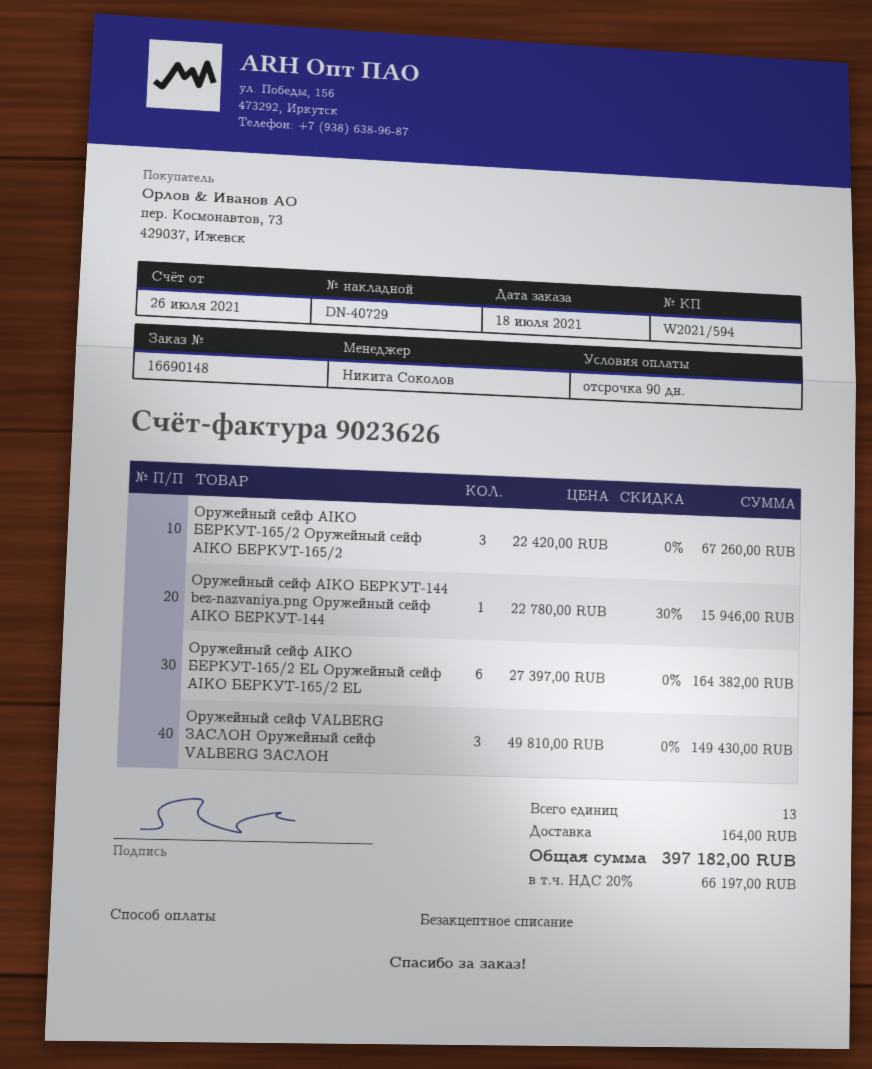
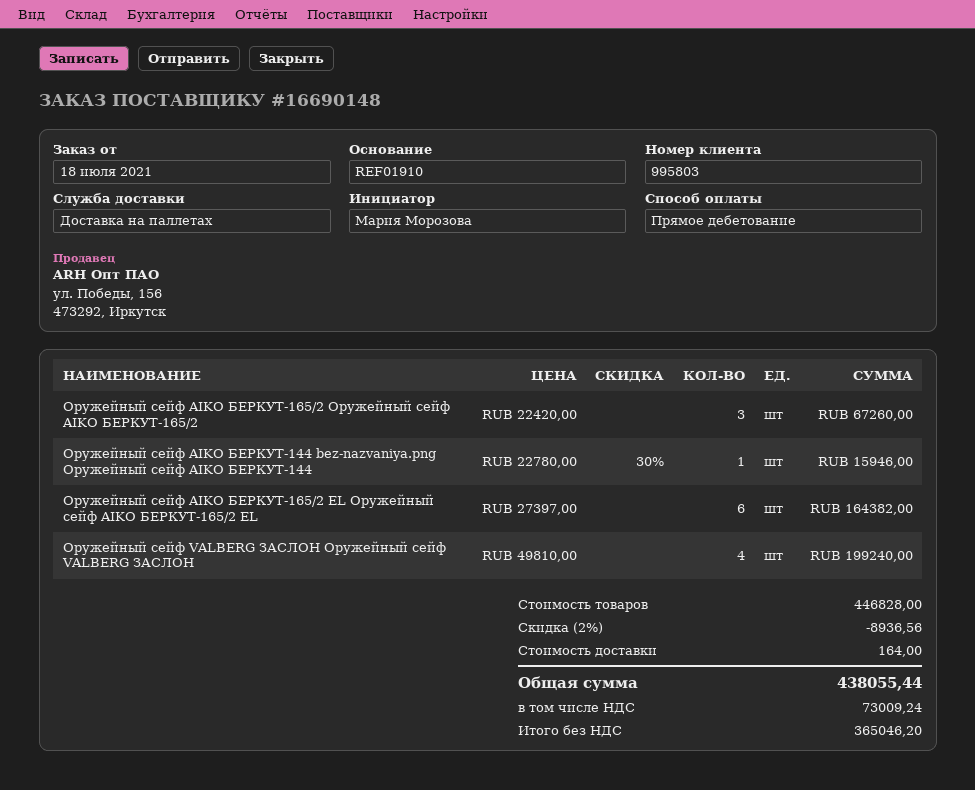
Оружейный сейф VALBERG ЗАСЛОН Оружейный сейф VALBERG ЗАСЛОН: 3 x 49810.00 = 149430.00 -> 4 x 49810.00 = 199240.00
discount: none -> 2% = 8936.56
tax: 66197.00 -> 73009.24
total: 397182.00 -> 438055.44

